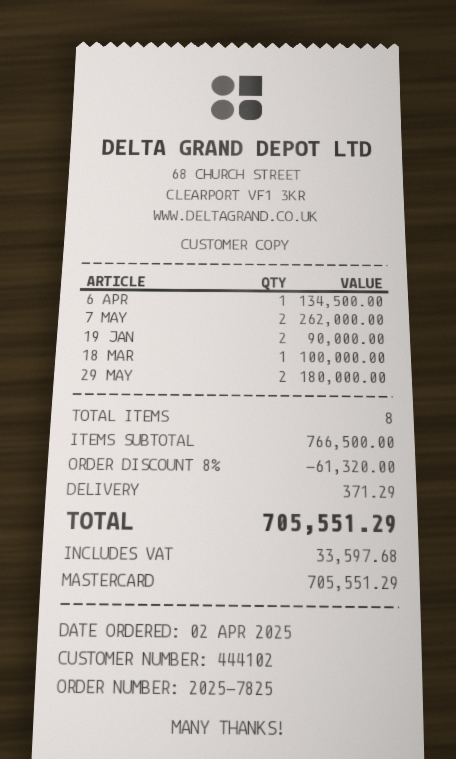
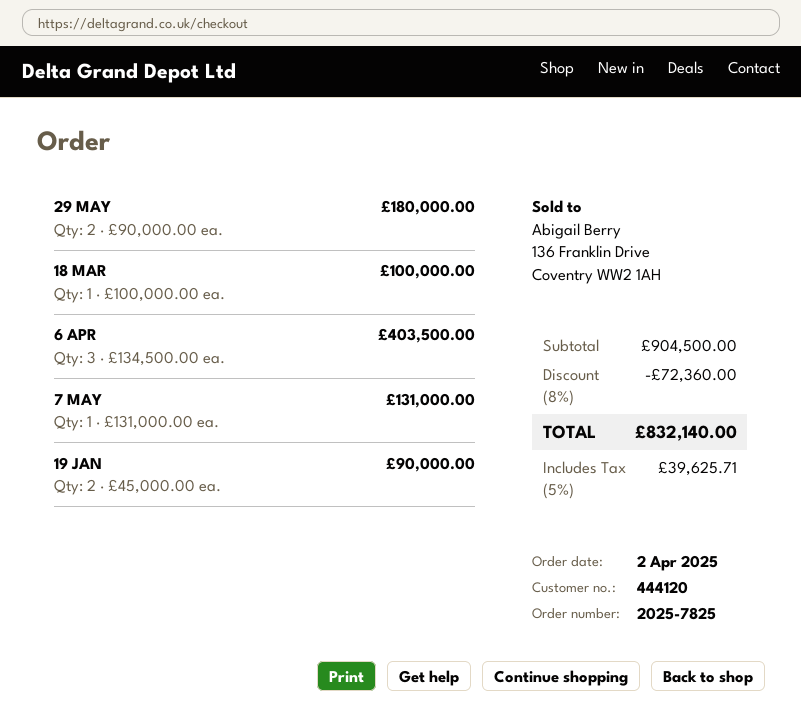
customer number: 444102 -> 444120
6 APR: 1 for 134500.00 -> 3 for 403500.00
7 MAY: 2 for 262000.00 -> 1 for 131000.00
subtotal: 766500.00 -> 904500.00
discount: 8% = 61320.00 -> 8% = 72360.00
shipping: 371.29 -> none
tax: 33597.68 -> 39625.71
total: 705551.29 -> 832140.00

